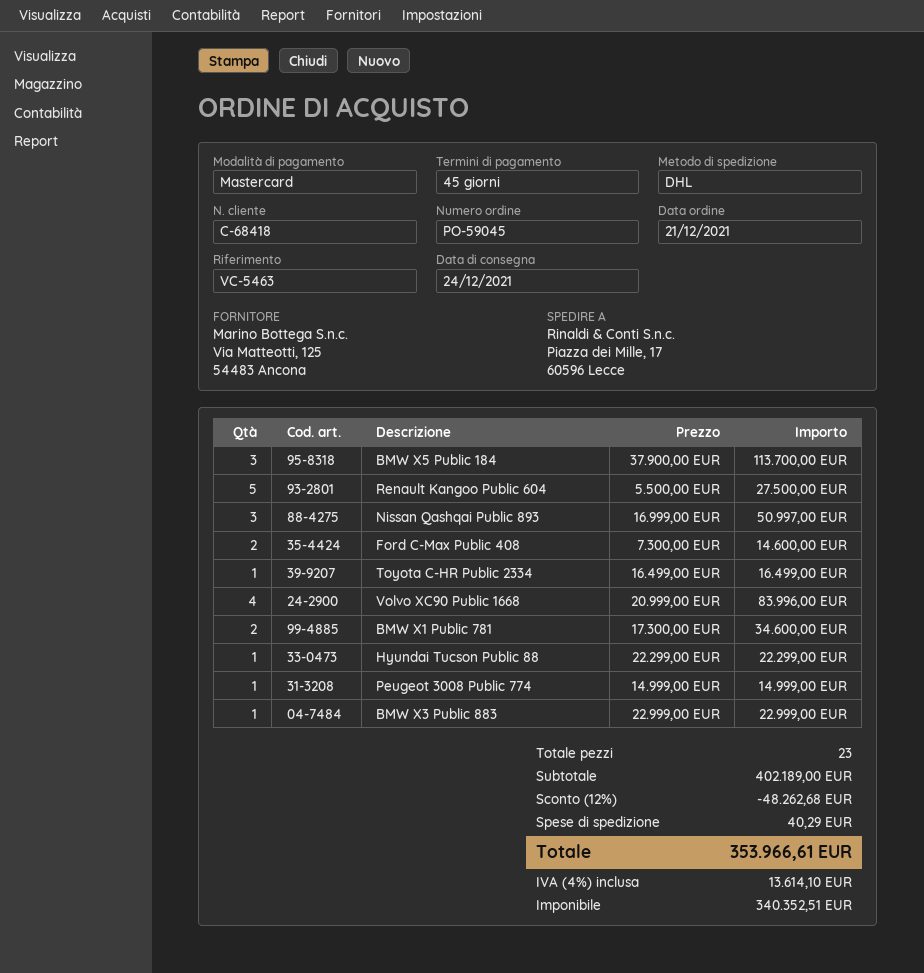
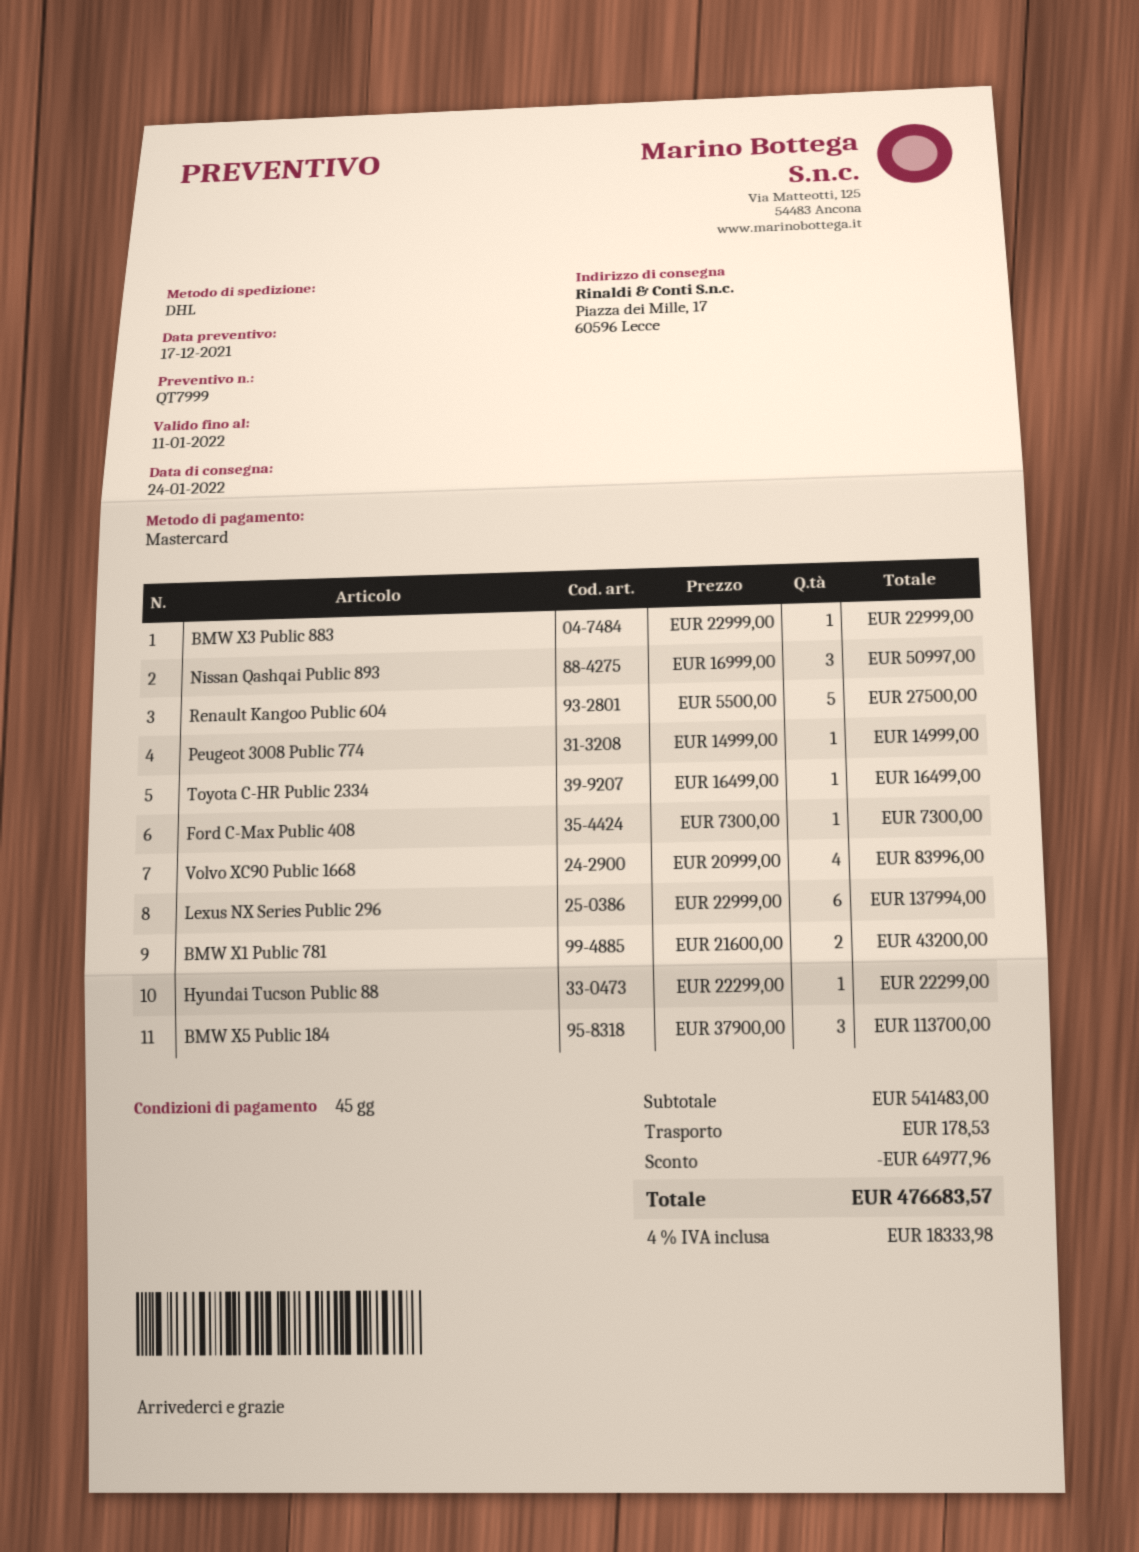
delivery date: 2021-12-24 -> 2022-01-24
Ford C-Max Public 408: 2 x 7300.00 = 14600.00 -> 1 x 7300.00 = 7300.00
BMW X1 Public 781: 2 x 17300.00 = 34600.00 -> 2 x 21600.00 = 43200.00
Lexus NX Series Public 296: none -> 6 x 22999.00 = 137994.00
subtotal: 402189.00 -> 541483.00
discount: 48262.68 -> 64977.96
shipping: 40.29 -> 178.53
tax: 4% = 13614.10 -> 4% = 18333.98
total: 353966.61 -> 476683.57

